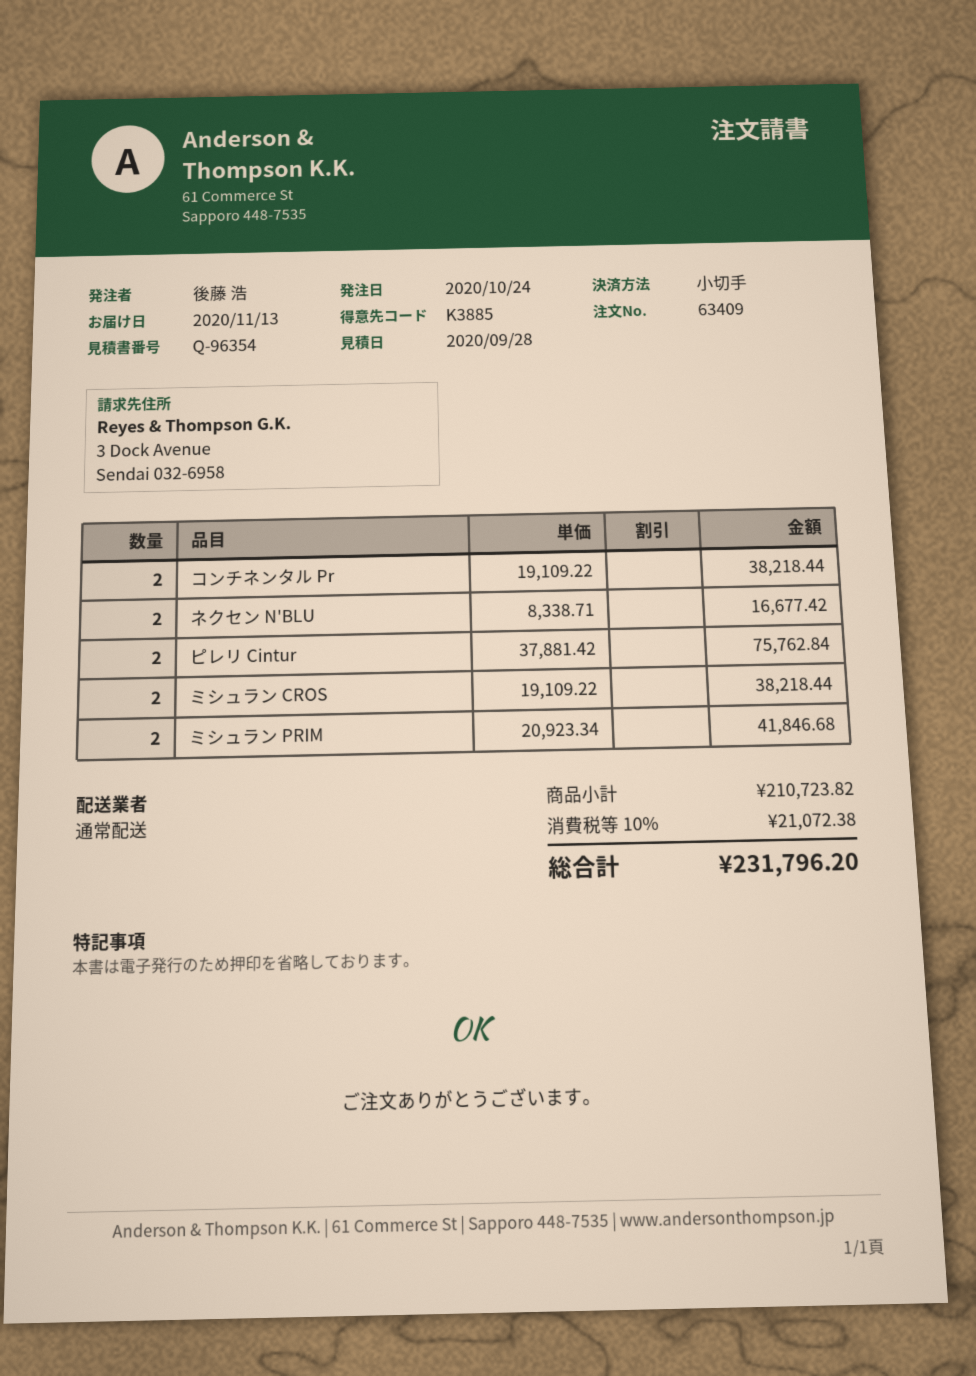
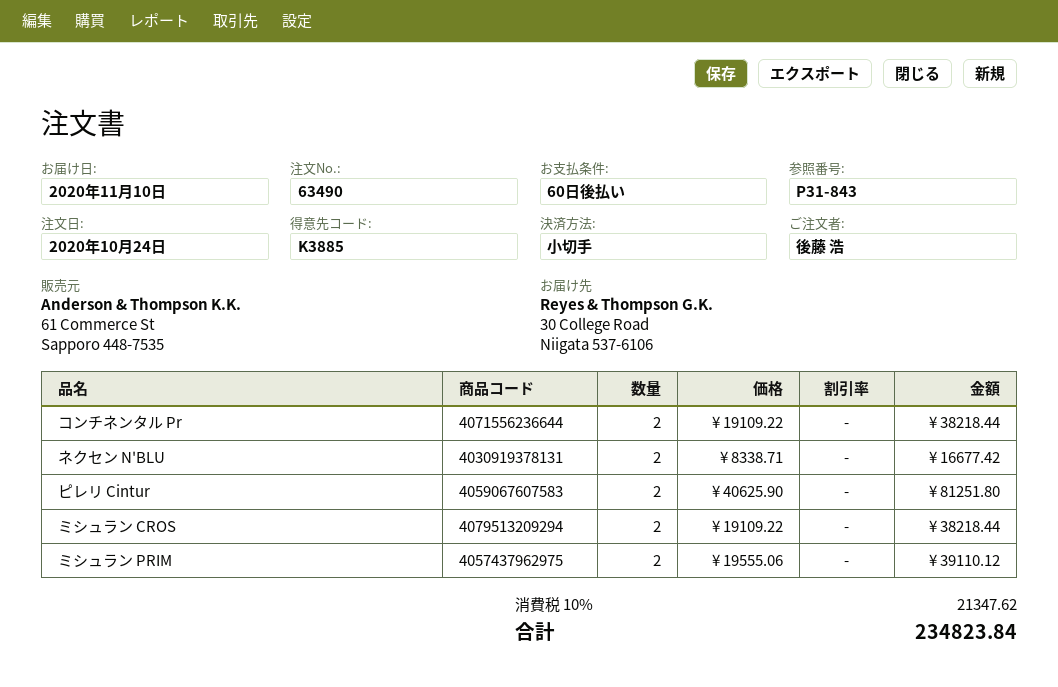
order number: 63409 -> 63490
delivery date: 2020-11-13 -> 2020-11-10
ピレリ Cintur: 2 x 37881.42 = 75762.84 -> 2 x 40625.90 = 81251.80
ミシュラン PRIM: 2 x 20923.34 = 41846.68 -> 2 x 19555.06 = 39110.12
tax: 10% = 21072.38 -> 10% = 21347.62
total: 231796.20 -> 234823.84

